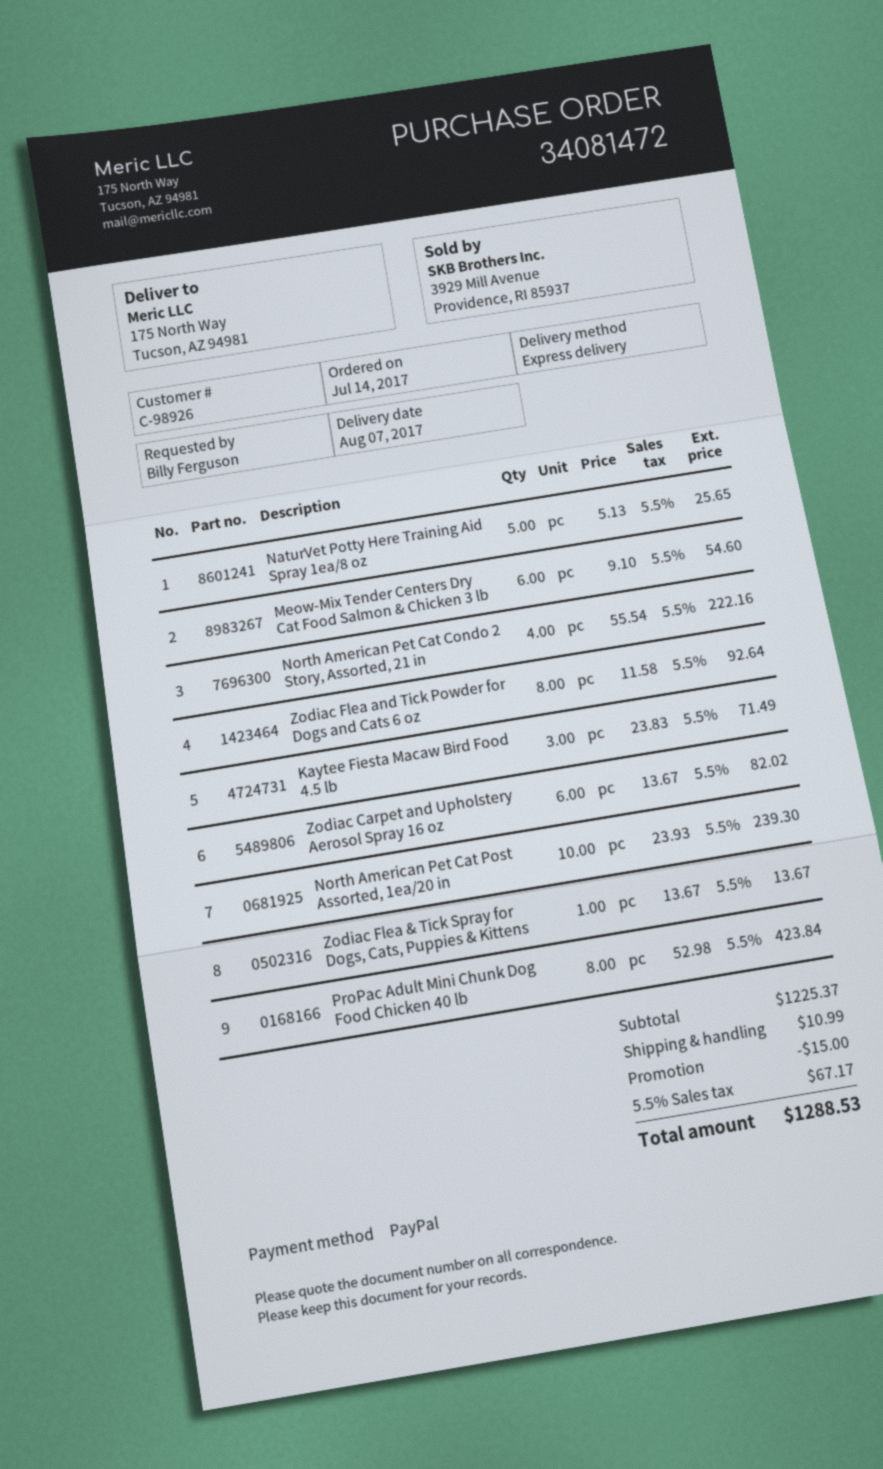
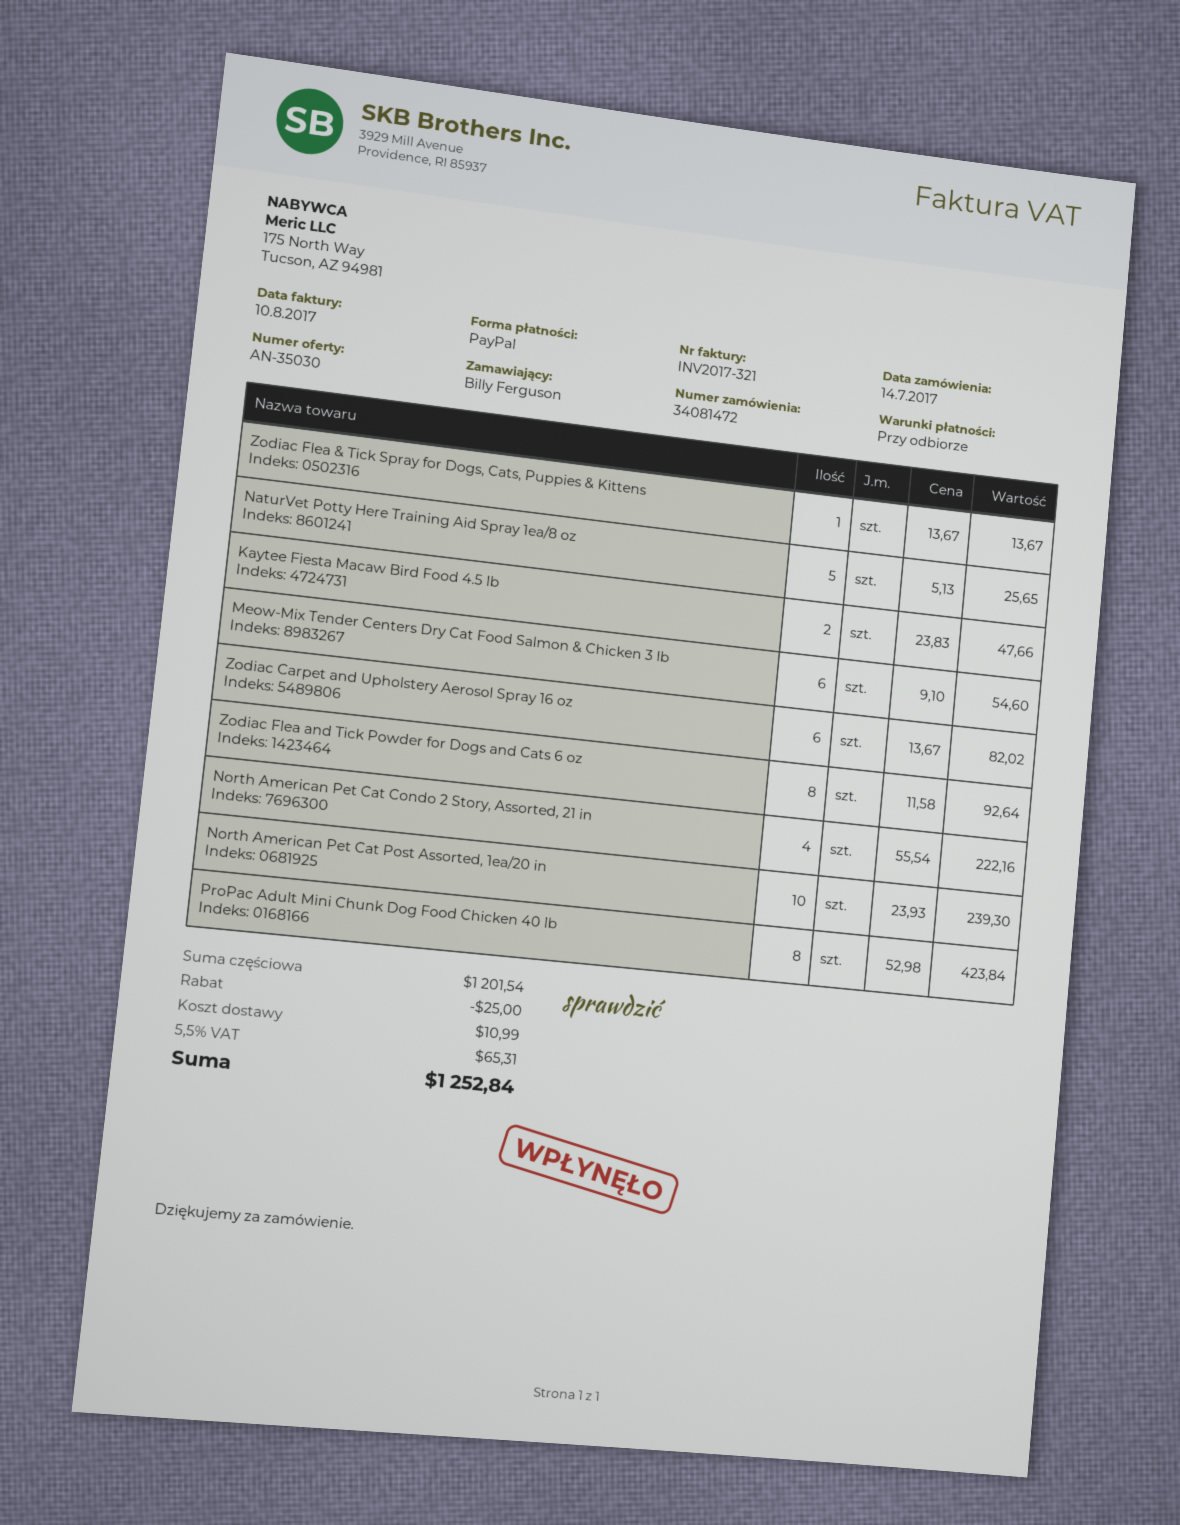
Kaytee Fiesta Macaw Bird Food 4.5 lb: 3 x 23.83 = 71.49 -> 2 x 23.83 = 47.66
subtotal: 1225.37 -> 1201.54
discount: 15.00 -> 25.00
tax: 5.5% = 67.17 -> 5.5% = 65.31
total: 1288.53 -> 1252.84

